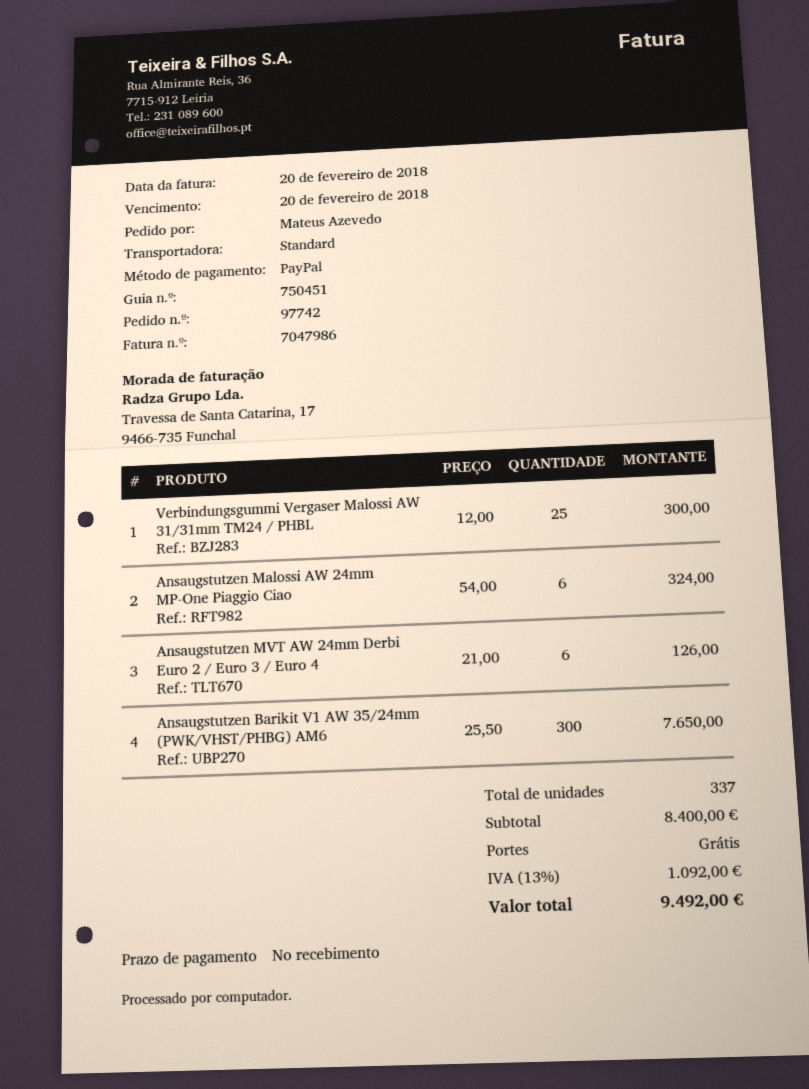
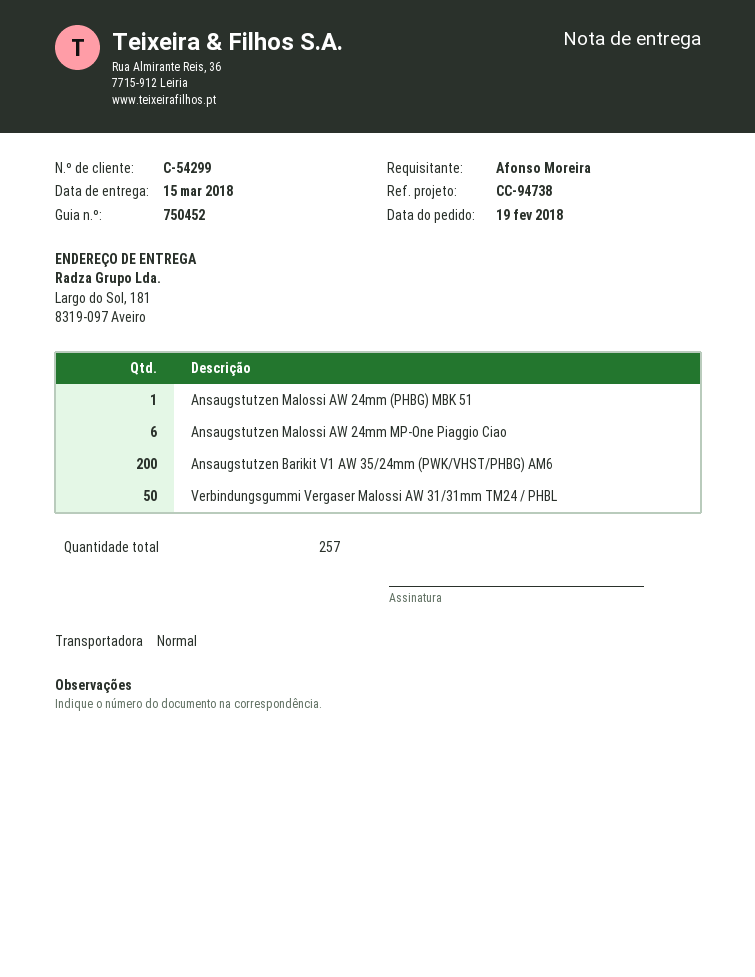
delivery note number: 750451 -> 750452
ordered by: Mateus Azevedo -> Afonso Moreira
Verbindungsgummi Vergaser Malossi AW 31/31mm TM24 / PHBL: 25 -> 50
Ansaugstutzen MVT AW 24mm Derbi Euro 2 / Euro 3 / Euro 4: 6 -> none
Ansaugstutzen Barikit V1 AW 35/24mm (PWK/VHST/PHBG) AM6: 300 -> 200
Ansaugstutzen Malossi AW 24mm (PHBG) MBK 51: none -> 1
total quantity: 337 -> 257

